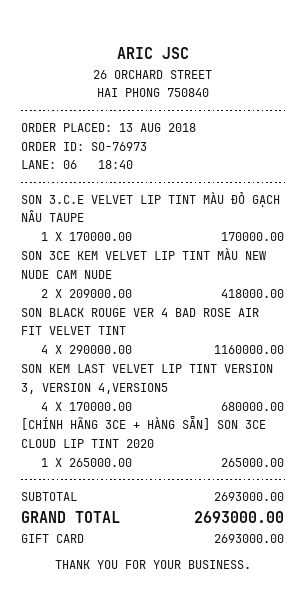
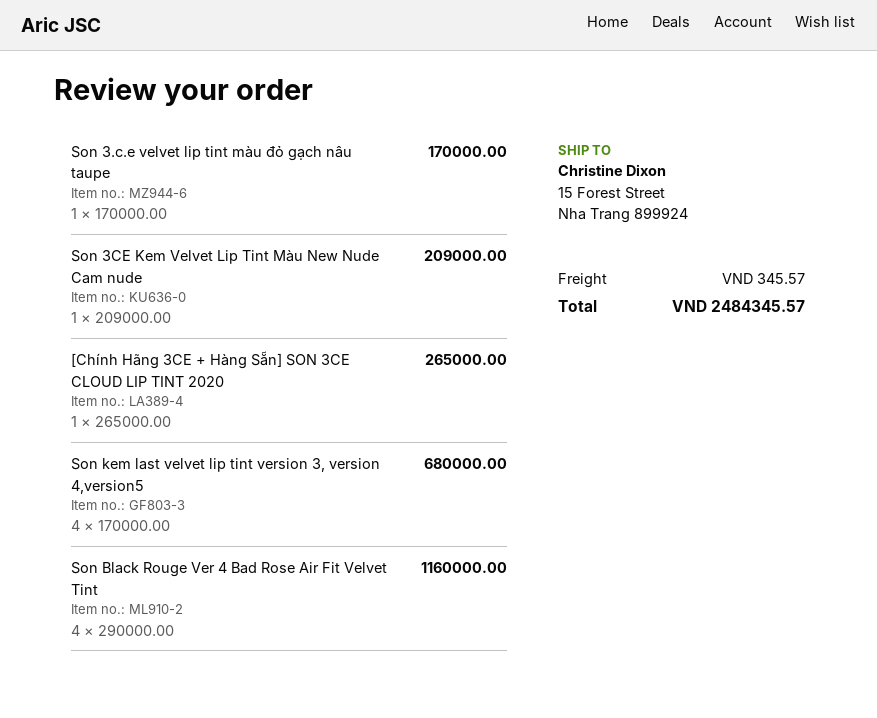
SON 3CE KEM VELVET LIP TINT MÀU NEW NUDE CAM NUDE: 2 x 209000.00 = 418000.00 -> 1 x 209000.00 = 209000.00
shipping: none -> 345.57
total: 2693000.00 -> 2484345.57

